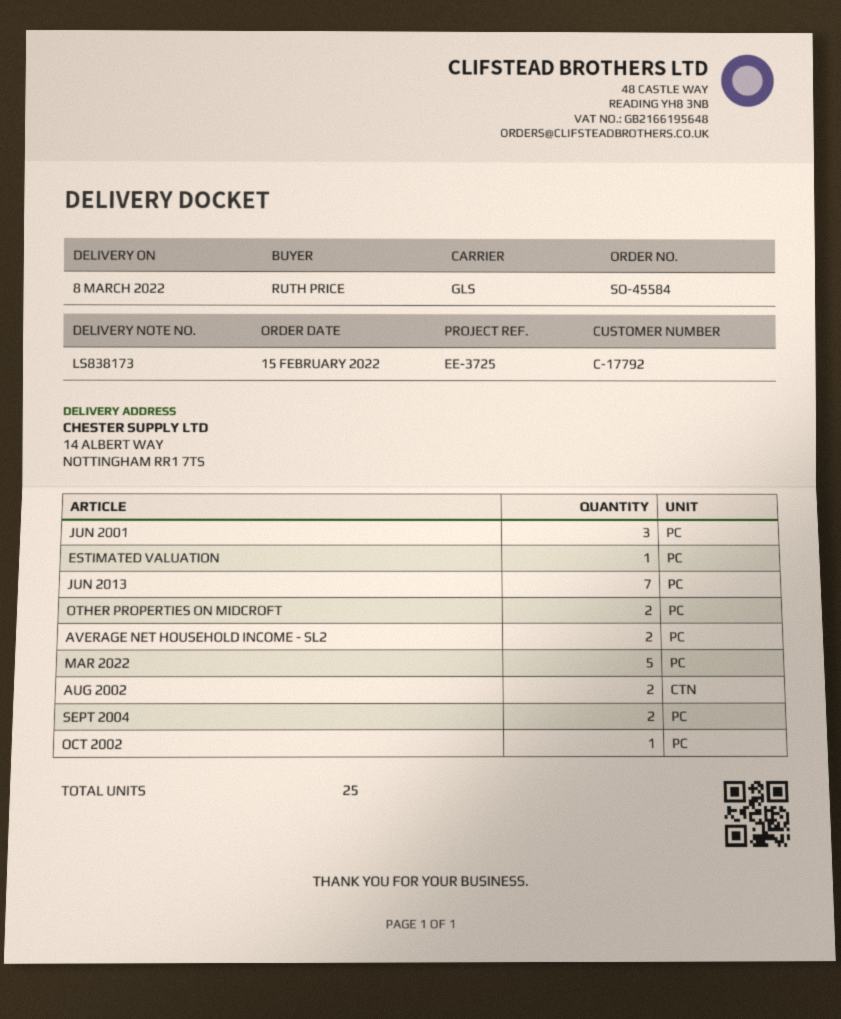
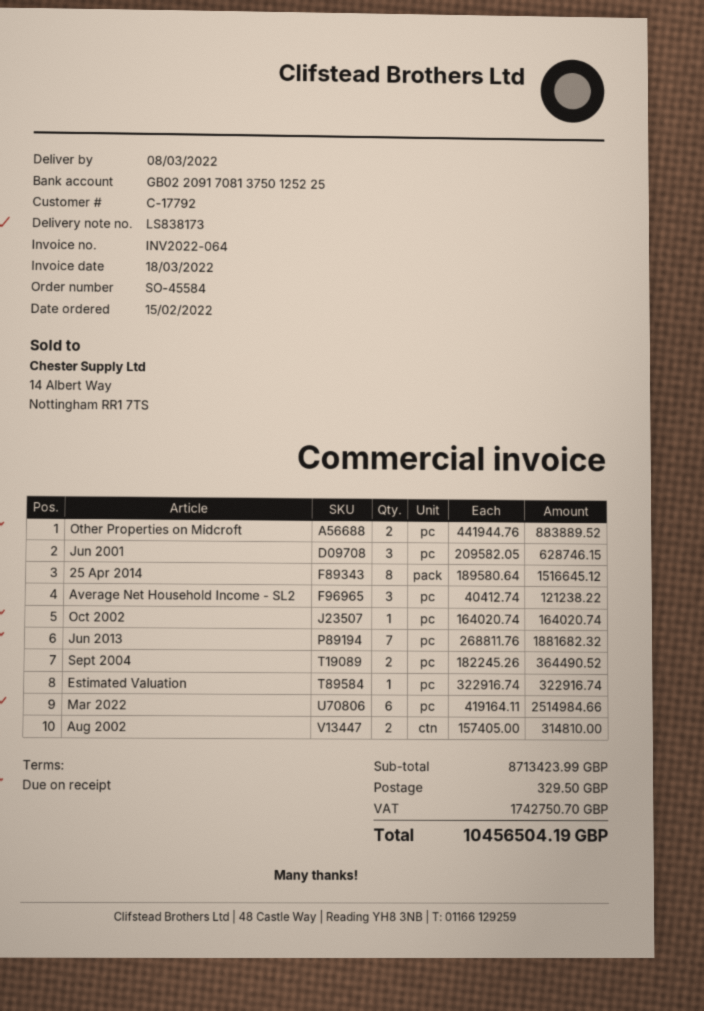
AVERAGE NET HOUSEHOLD INCOME - SL2: 2 -> 3
MAR 2022: 5 -> 6
25 Apr 2014: none -> 8

